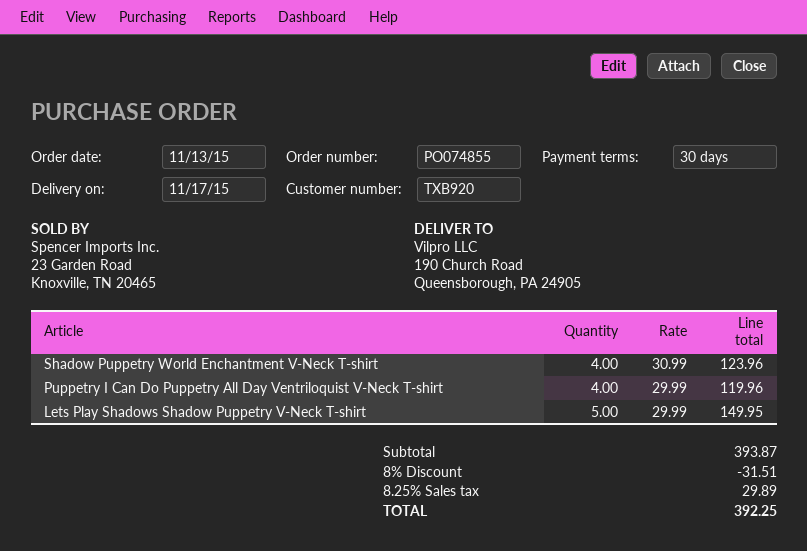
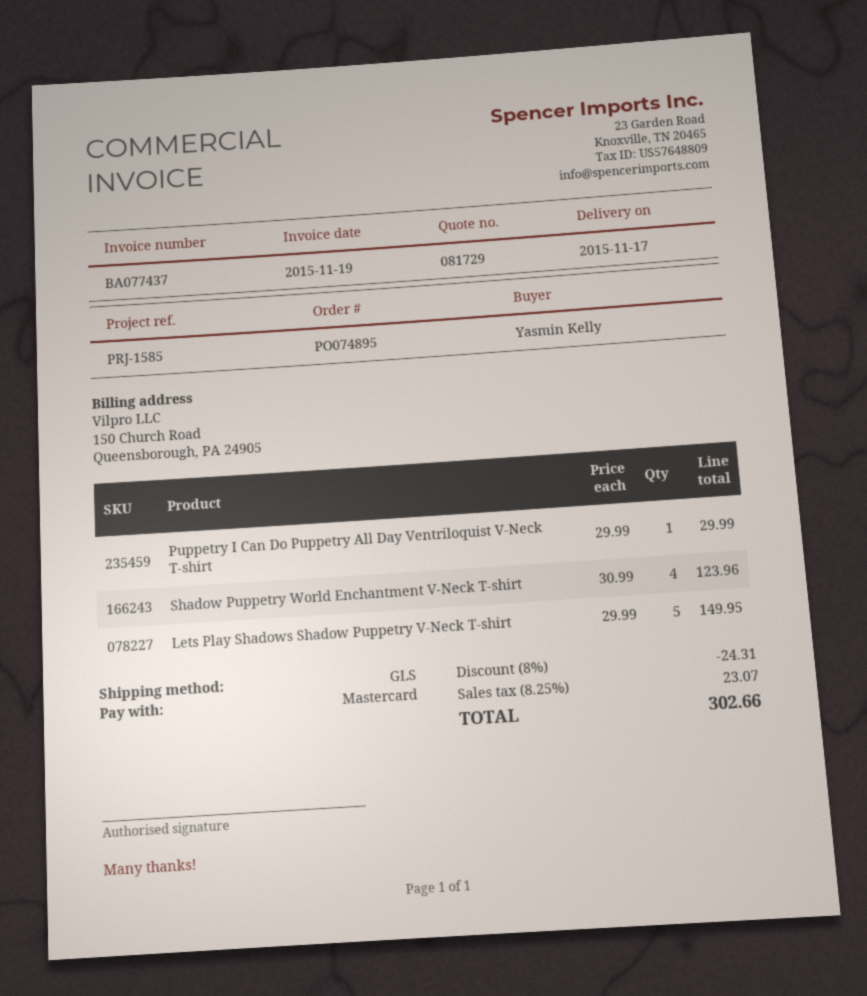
order number: PO074855 -> PO074895
Puppetry I Can Do Puppetry All Day Ventriloquist V-Neck T-shirt: 4 x 29.99 = 119.96 -> 1 x 29.99 = 29.99
discount: 8% = 31.51 -> 8% = 24.31
tax: 8.25% = 29.89 -> 8.25% = 23.07
total: 392.25 -> 302.66

